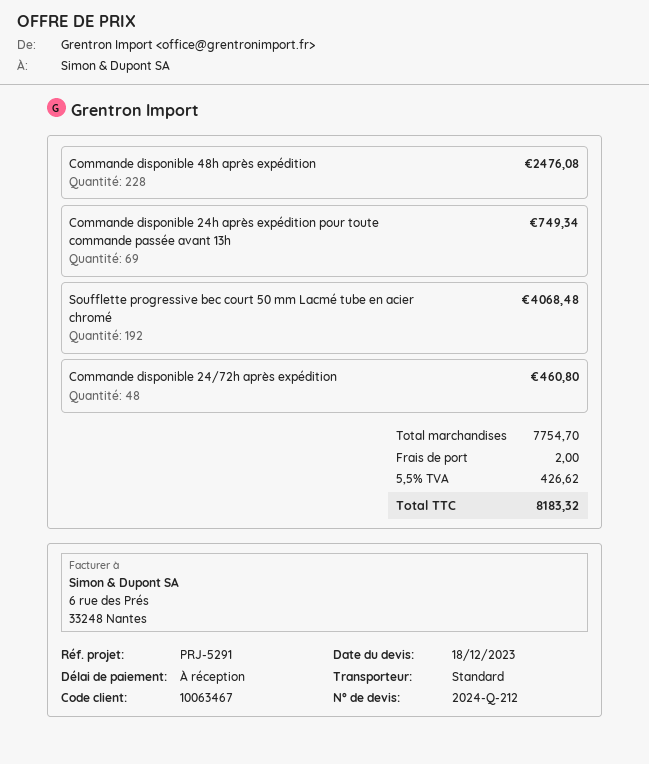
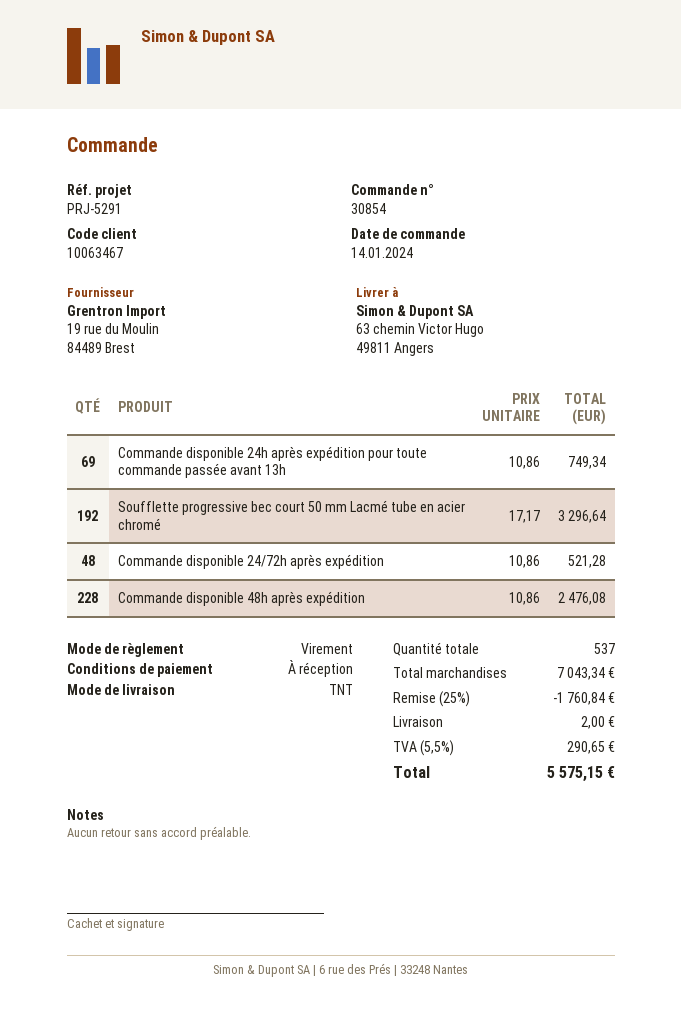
shipping method: standard -> TNT
Soufflette progressive bec court 50 mm Lacmé tube en acier chromé: 192 for 4068.48 -> 192 for 3296.64
Commande disponible 24/72h après expédition: 48 for 460.80 -> 48 for 521.28
subtotal: 7754.70 -> 7043.34
discount: none -> 25% = 1760.84
tax: 5.5% = 426.62 -> 5.5% = 290.65
total: 8183.32 -> 5575.15

